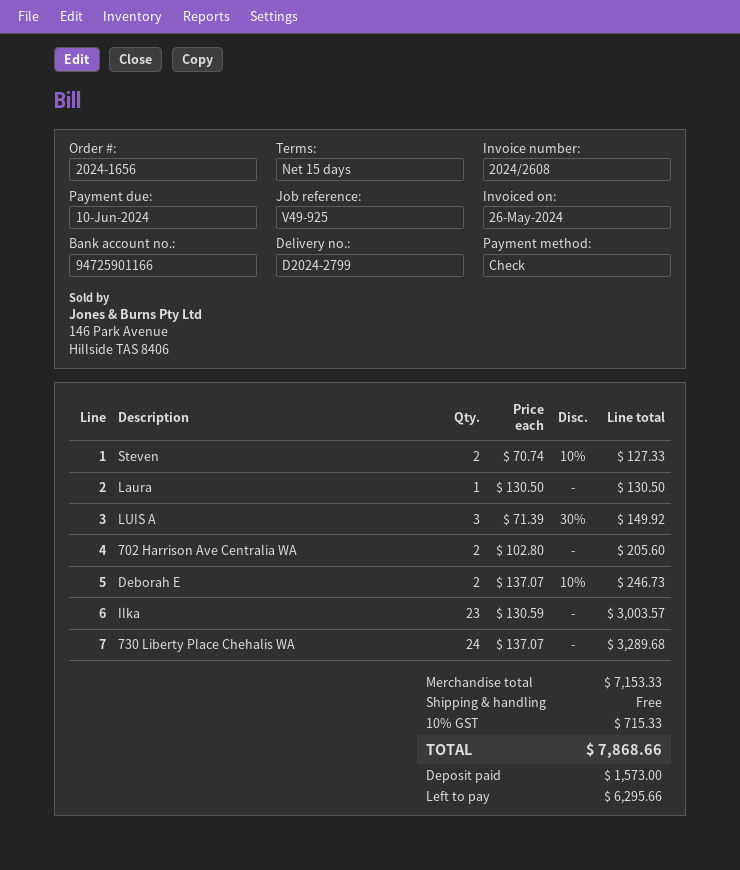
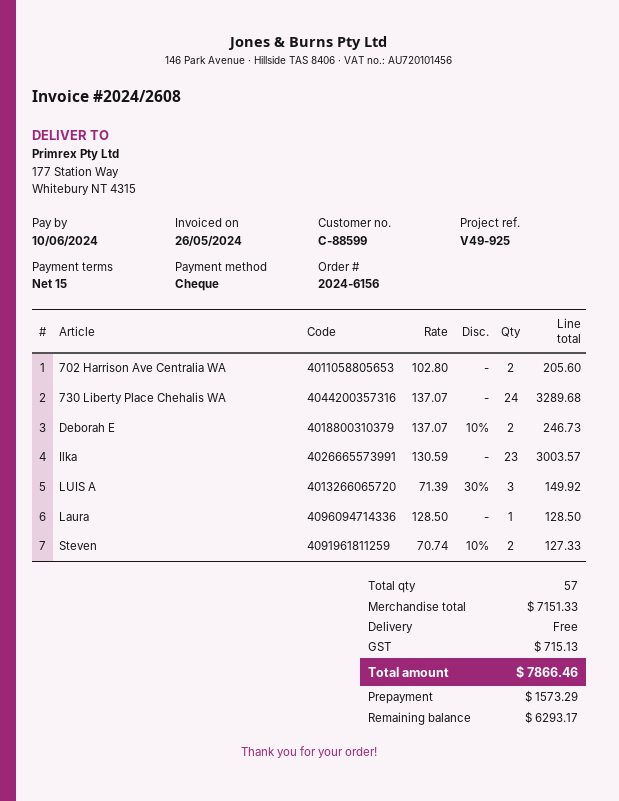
order number: 2024-1656 -> 2024-6156
Laura: 1 x 130.50 = 130.50 -> 1 x 128.50 = 128.50
subtotal: 7153.33 -> 7151.33
tax: 715.33 -> 715.13
total: 7868.66 -> 7866.46
deposit: 1573.00 -> 1573.29
balance: 6295.66 -> 6293.17

